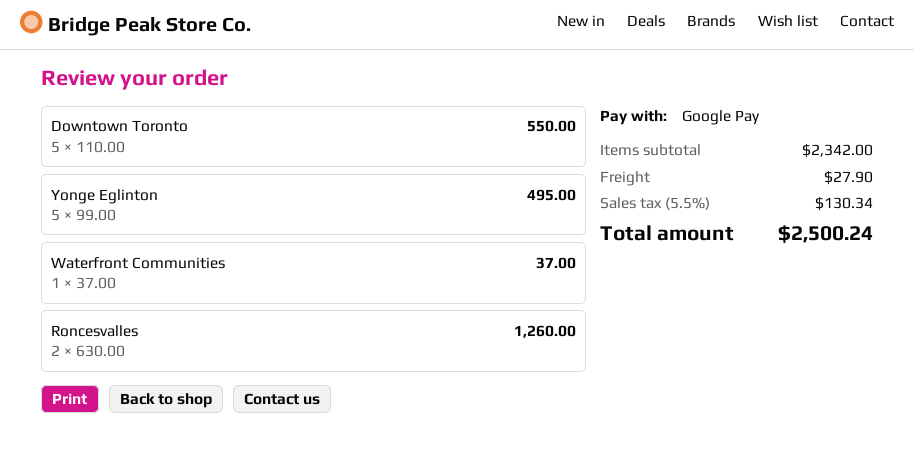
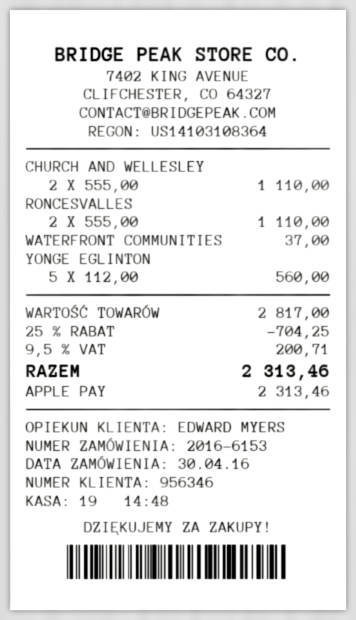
payment method: Google Pay -> Apple Pay
Downtown Toronto: 5 x 110.00 = 550.00 -> none
Yonge Eglinton: 5 x 99.00 = 495.00 -> 5 x 112.00 = 560.00
Roncesvalles: 2 x 630.00 = 1260.00 -> 2 x 555.00 = 1110.00
CHURCH AND WELLESLEY: none -> 2 x 555.00 = 1110.00
subtotal: 2342.00 -> 2817.00
discount: none -> 25% = 704.25
shipping: 27.90 -> none
tax: 5.5% = 130.34 -> 9.5% = 200.71
total: 2500.24 -> 2313.46

